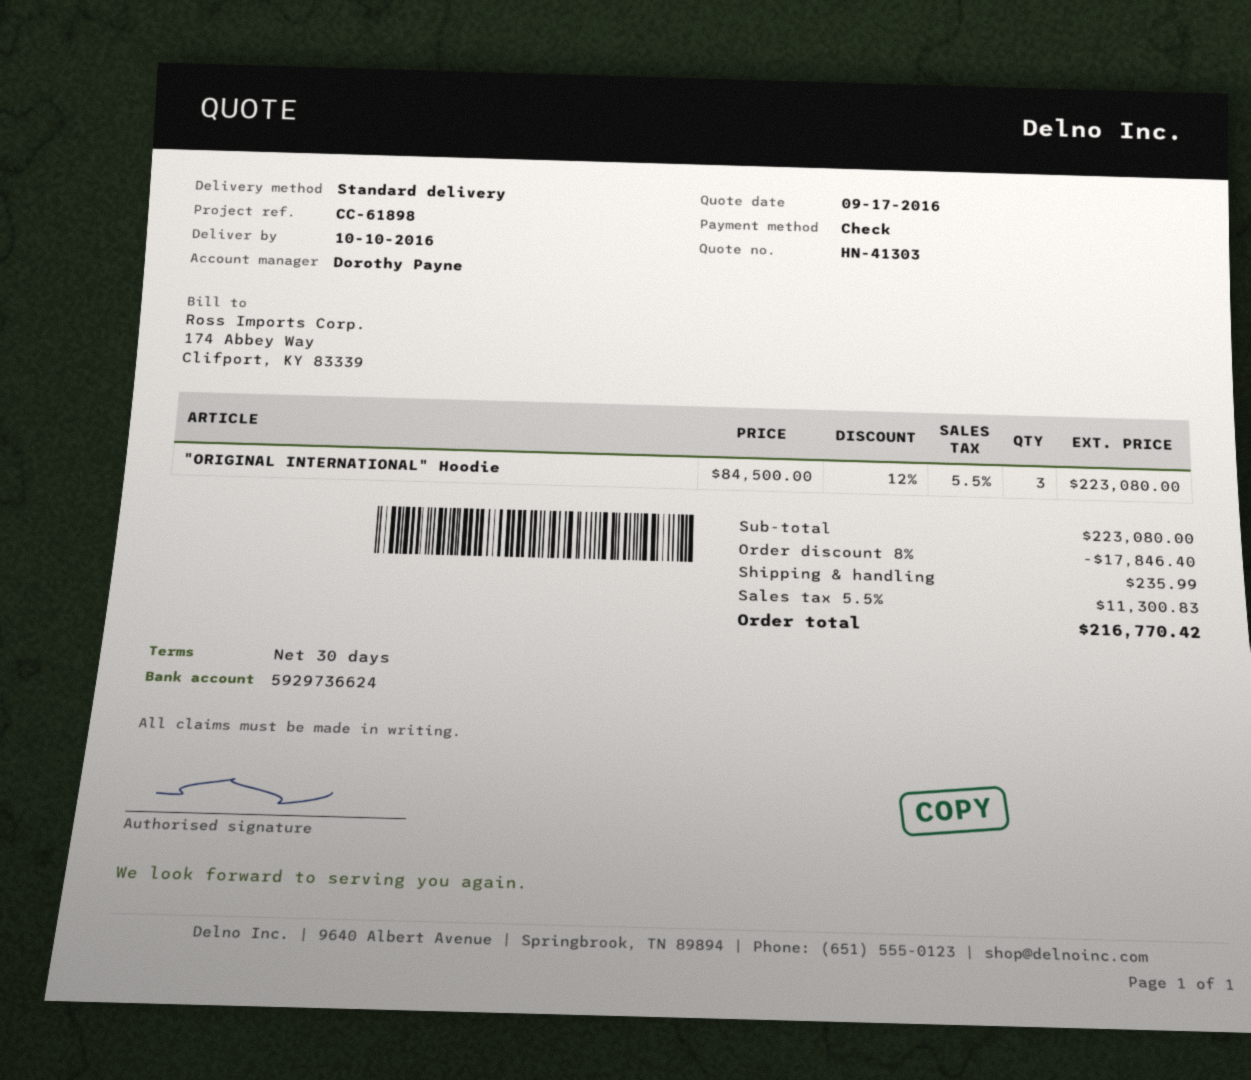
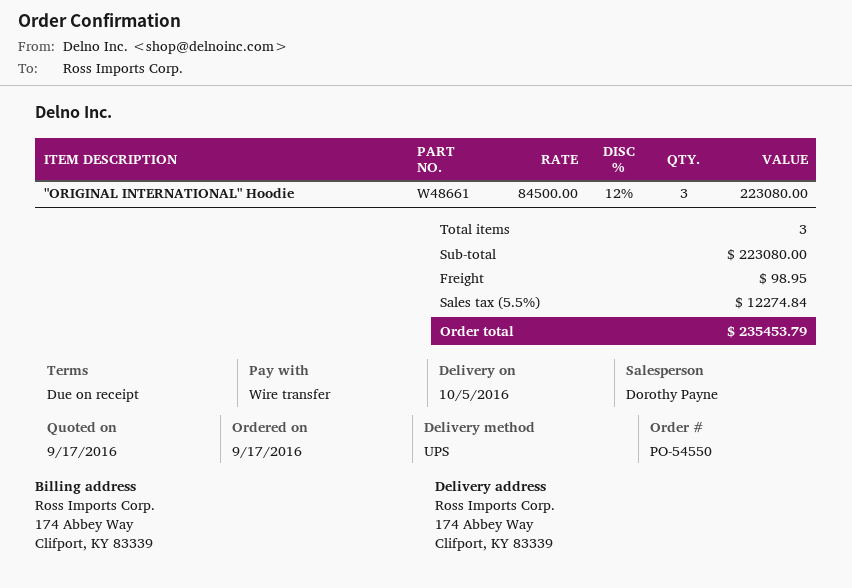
delivery date: 2016-10-10 -> 2016-10-05
payment terms: 30 days -> on receipt
payment method: cheque -> bank transfer
shipping method: standard -> UPS
discount: 8% = 17846.40 -> none
shipping: 235.99 -> 98.95
tax: 5.5% = 11300.83 -> 5.5% = 12274.84
total: 216770.42 -> 235453.79

